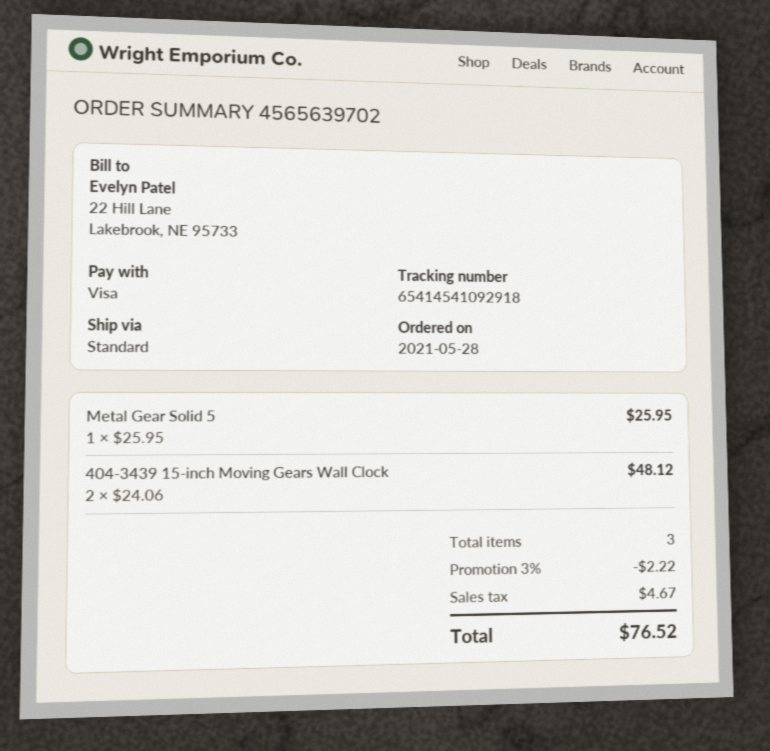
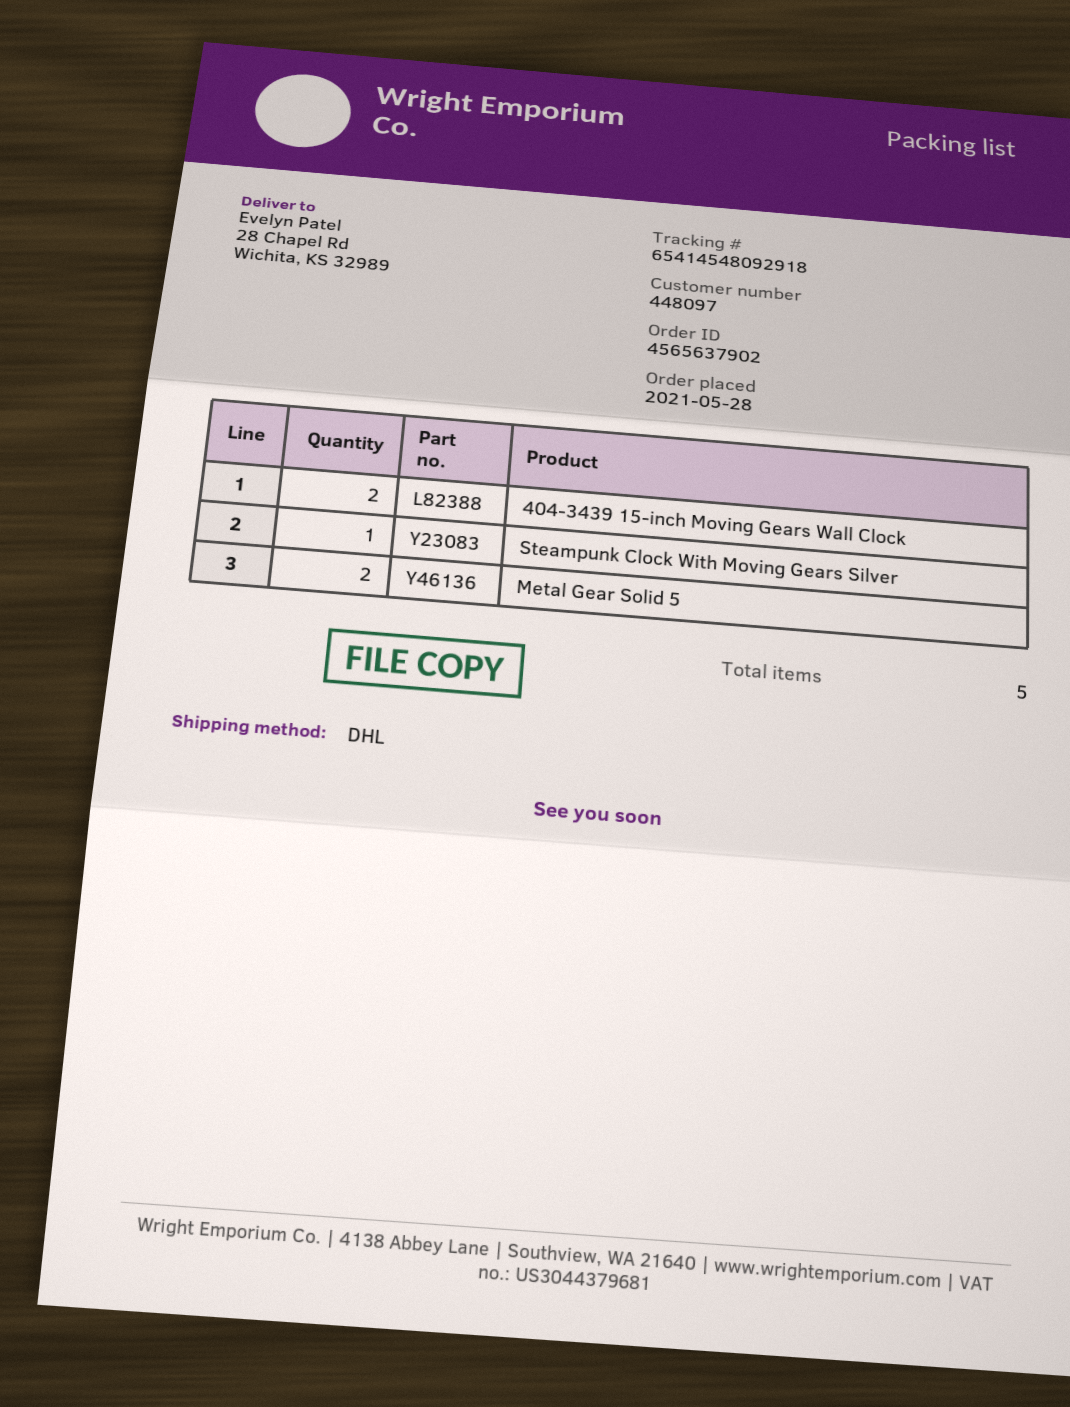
order number: 4565639702 -> 4565637902
shipping method: standard -> DHL
tracking number: 65414541092918 -> 65414548092918
Metal Gear Solid 5: 1 -> 2
Steampunk Clock With Moving Gears Silver: none -> 1
total quantity: 3 -> 5

